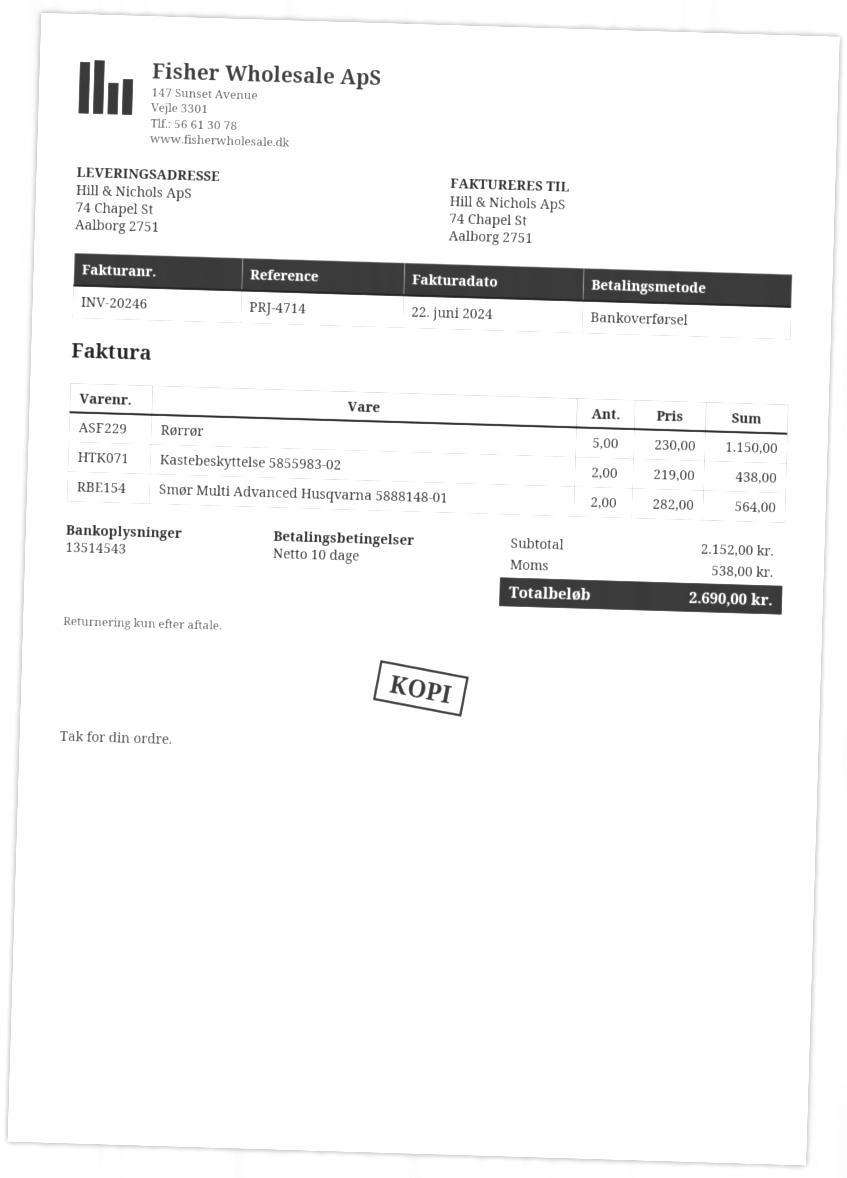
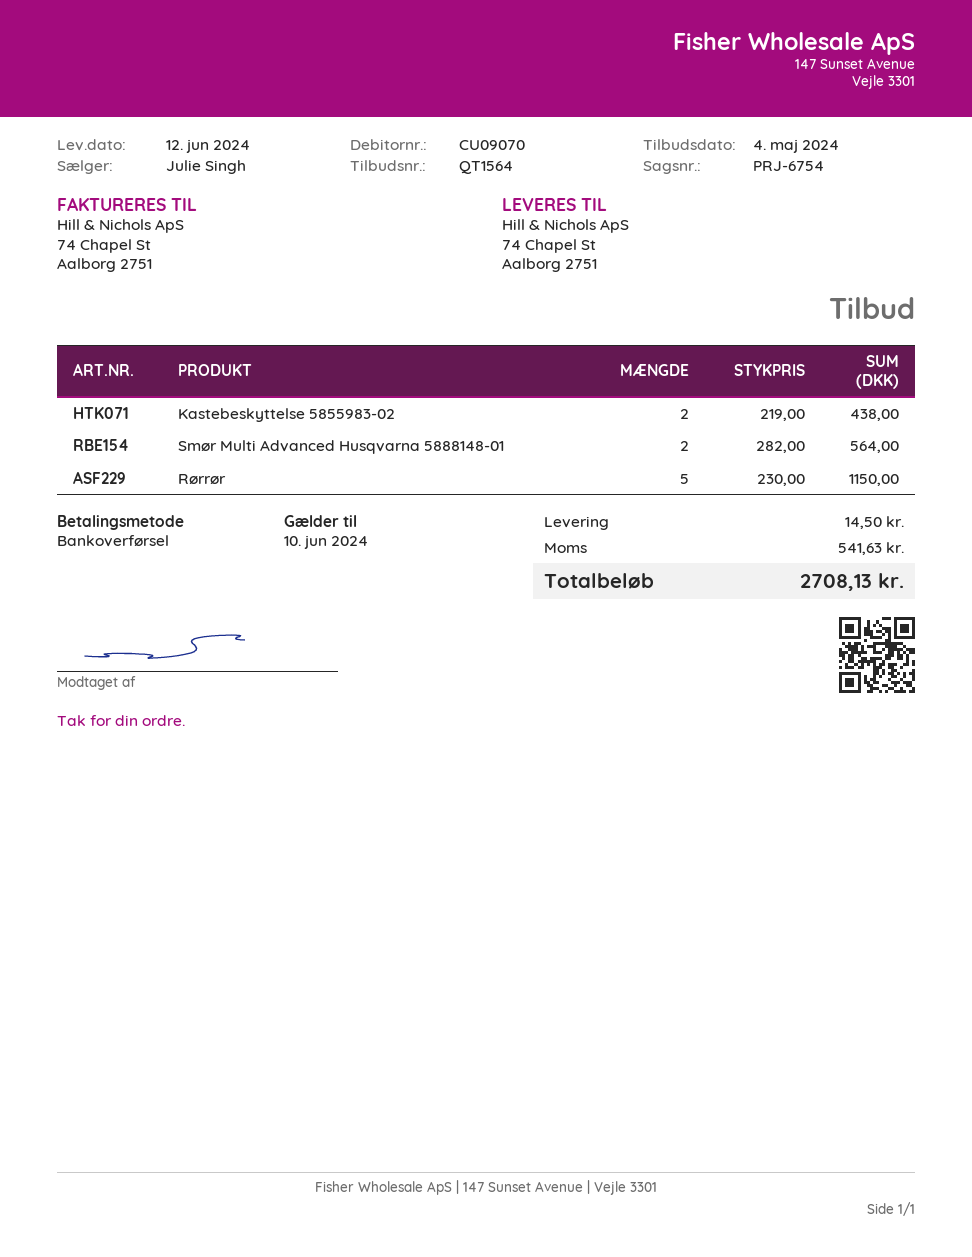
reference: PRJ-4714 -> PRJ-6754
shipping: none -> 14.50
tax: 538.00 -> 541.63
total: 2690.00 -> 2708.13

